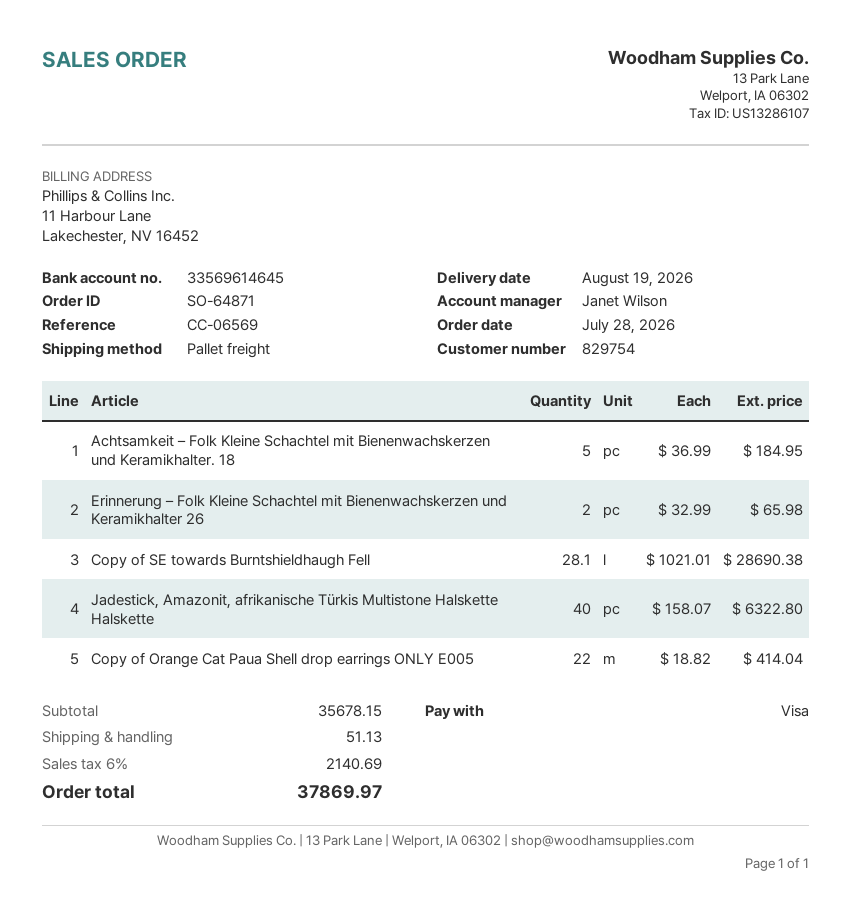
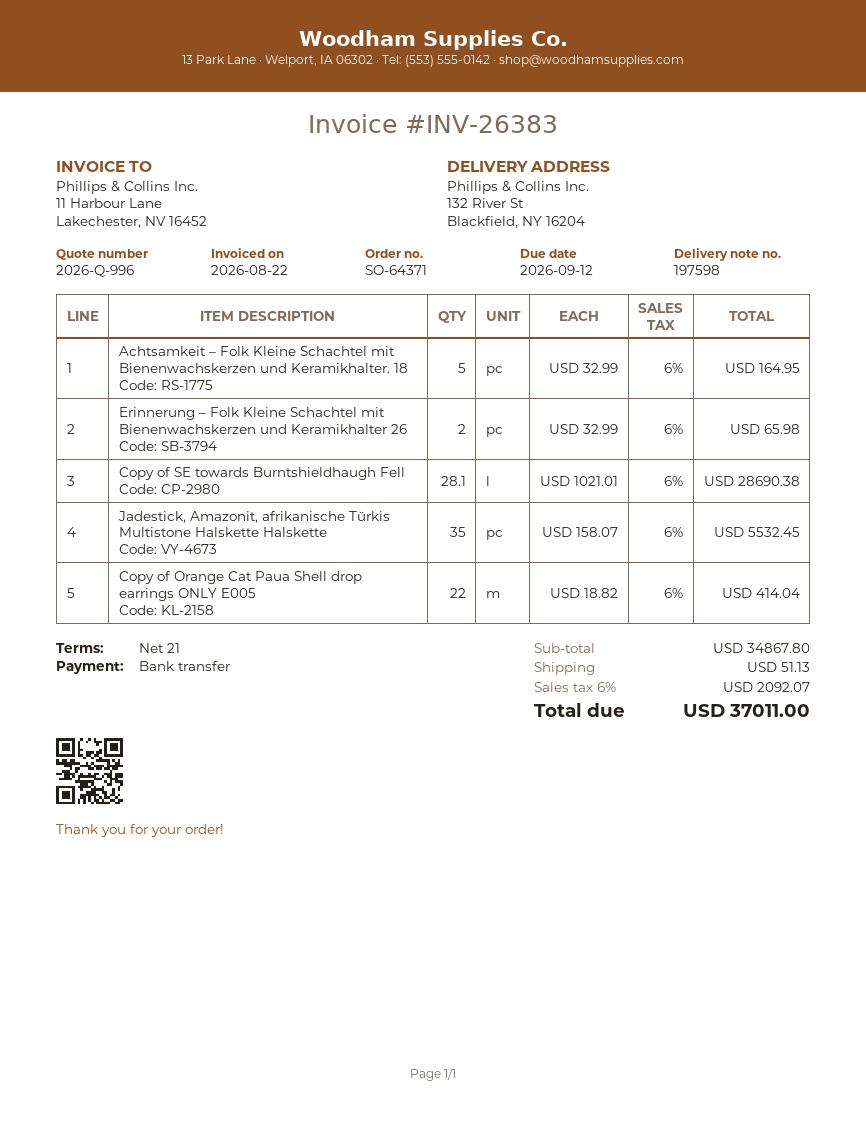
order number: SO-64871 -> SO-64371
payment method: Visa -> bank transfer
Achtsamkeit – Folk Kleine Schachtel mit Bienenwachskerzen und Keramikhalter. 18: 5 x 36.99 = 184.95 -> 5 x 32.99 = 164.95
Jadestick, Amazonit, afrikanische Türkis Multistone Halskette Halskette: 40 x 158.07 = 6322.80 -> 35 x 158.07 = 5532.45
subtotal: 35678.15 -> 34867.80
tax: 6% = 2140.69 -> 6% = 2092.07
total: 37869.97 -> 37011.00

